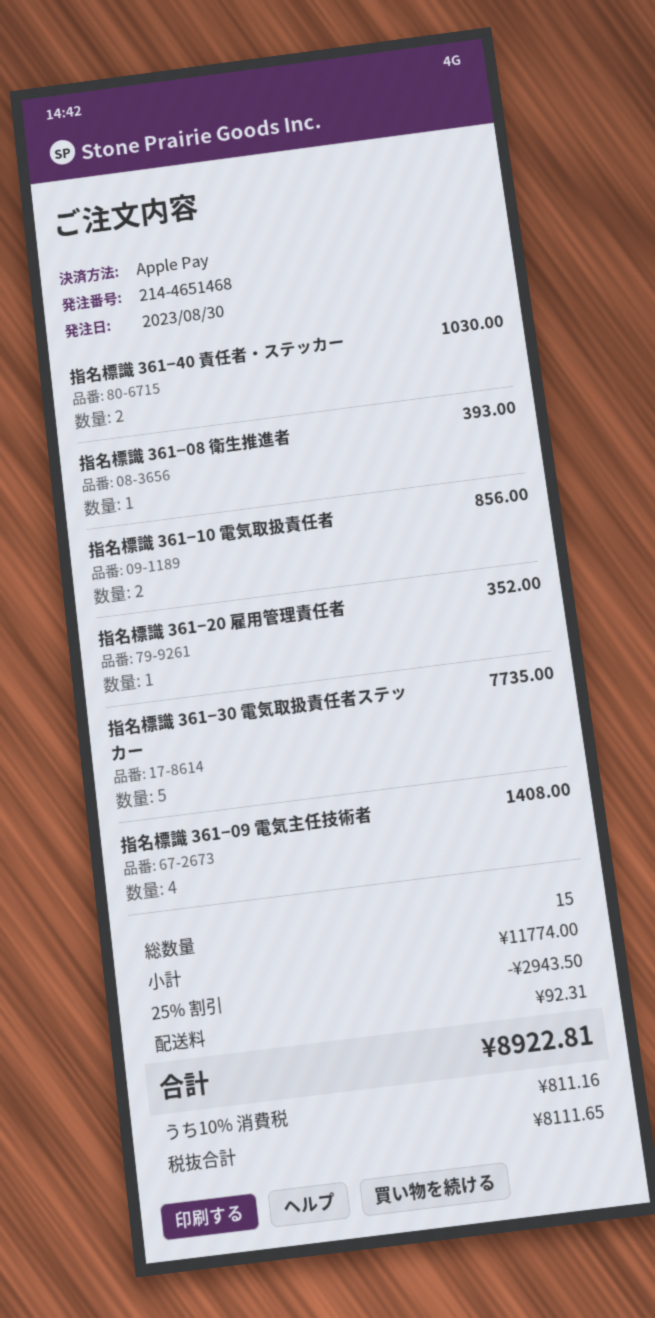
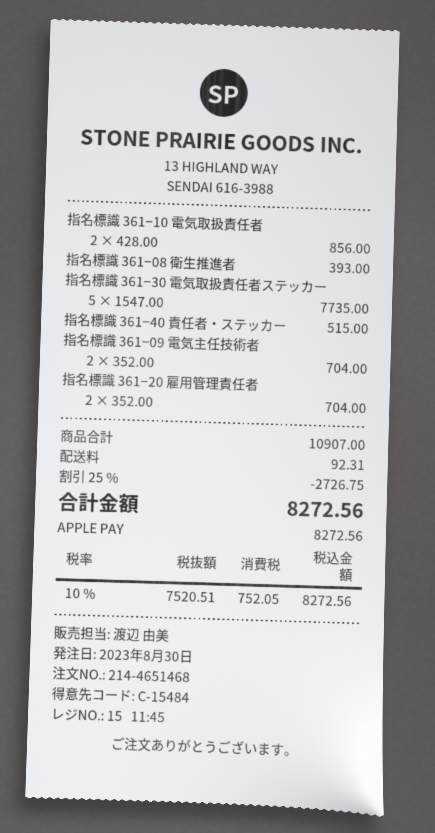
指名標識 361−40 責任者・ステッカー: 2 for 1030.00 -> 1 for 515.00
指名標識 361−20 雇用管理責任者: 1 for 352.00 -> 2 for 704.00
指名標識 361−09 電気主任技術者: 4 for 1408.00 -> 2 for 704.00
subtotal: 11774.00 -> 10907.00
discount: 25% = 2943.50 -> 25% = 2726.75
net: 8111.65 -> 7520.51
tax: 10% = 811.16 -> 10% = 752.05
total: 8922.81 -> 8272.56

